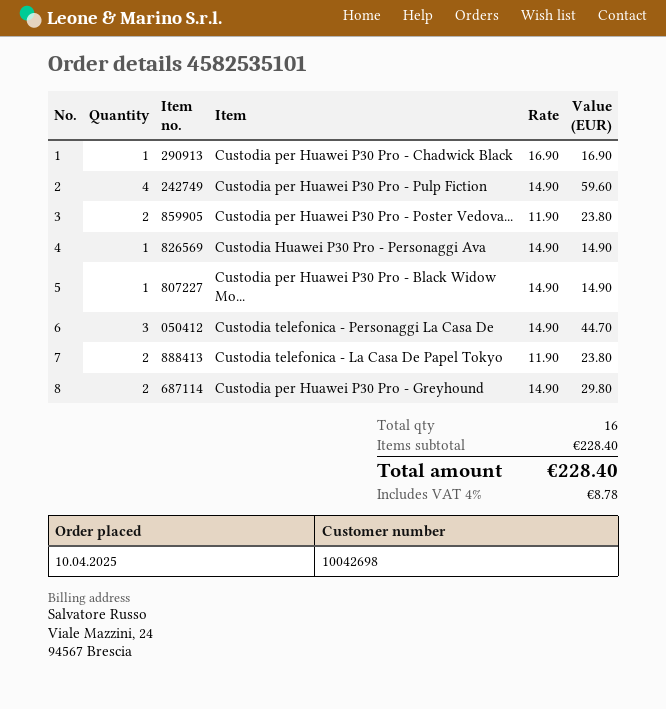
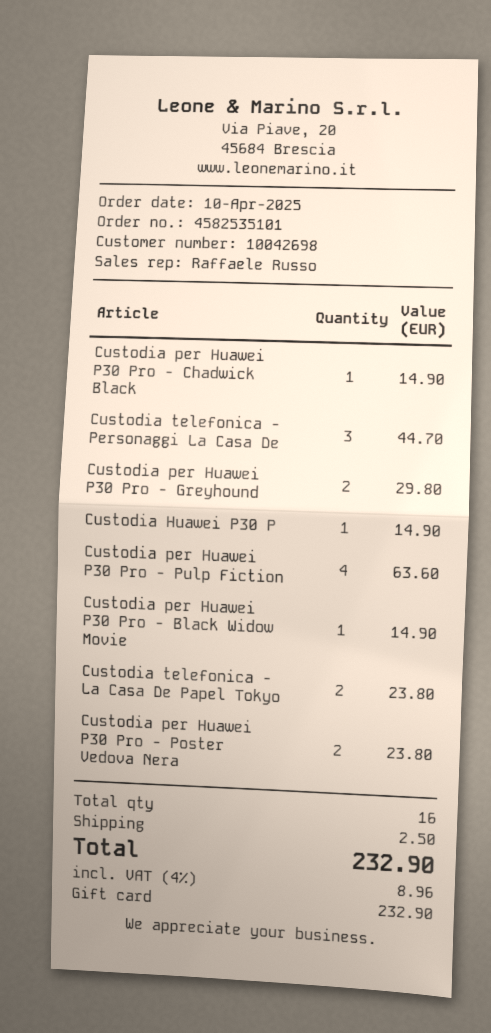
Custodia per Huawei P30 Pro - Chadwick Black: 1 for 16.90 -> 1 for 14.90
Custodia per Huawei P30 Pro - Pulp Fiction: 4 for 59.60 -> 4 for 63.60
shipping: none -> 2.50
tax: 4% = 8.78 -> 4% = 8.96
total: 228.40 -> 232.90

